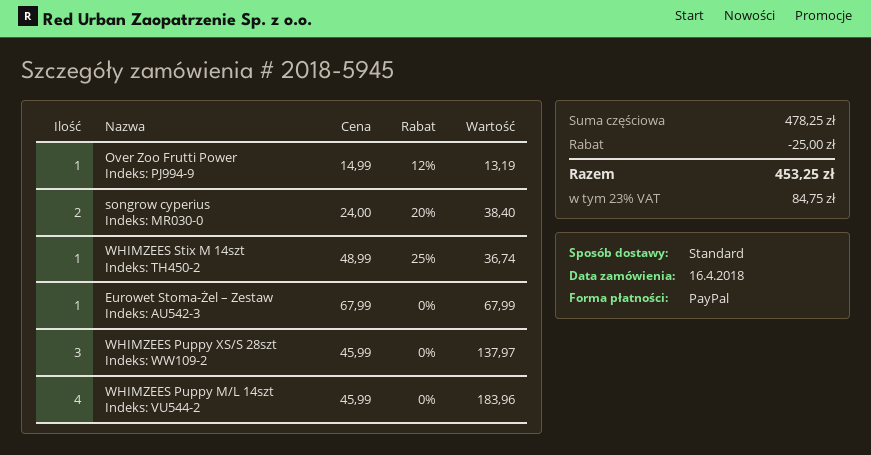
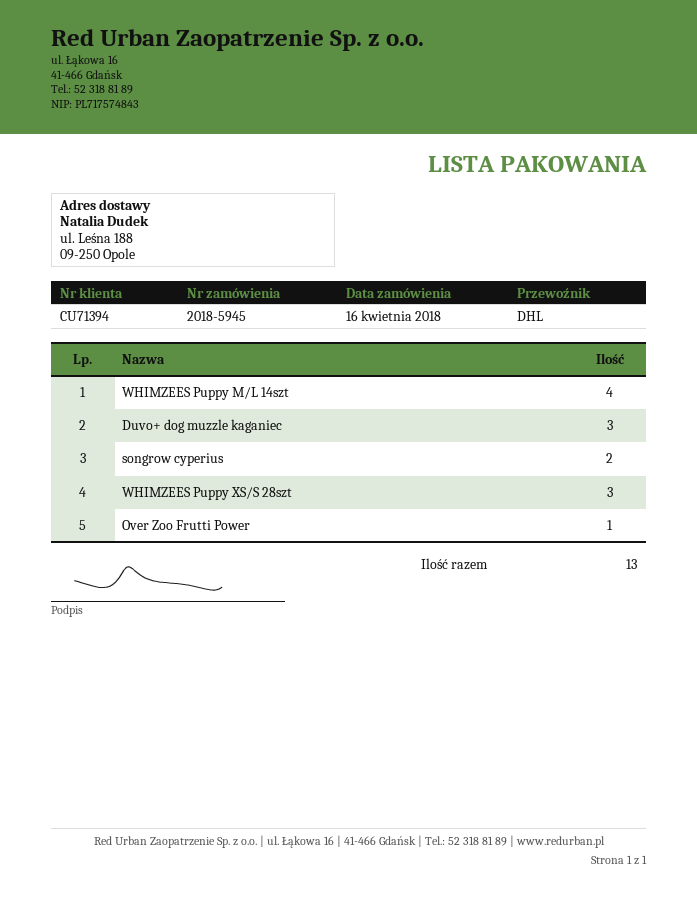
shipping method: standard -> DHL
WHIMZEES Stix M 14szt: 1 -> none
Eurowet Stoma-Żel – Zestaw: 1 -> none
Duvo+ dog muzzle kaganiec: none -> 3

